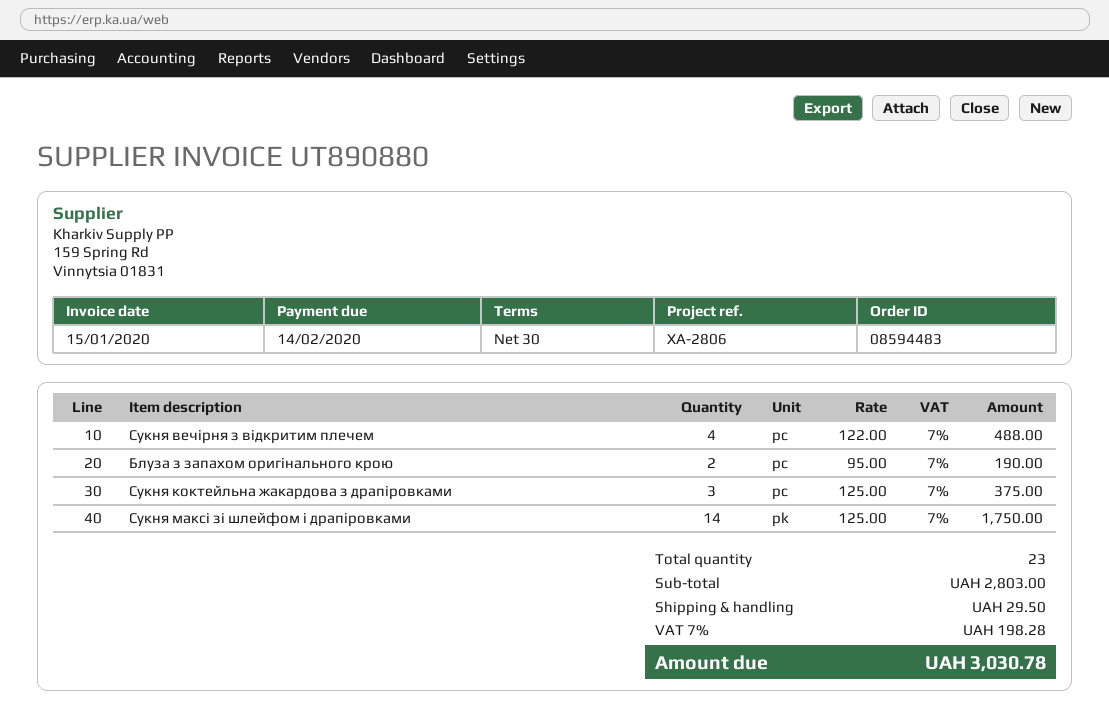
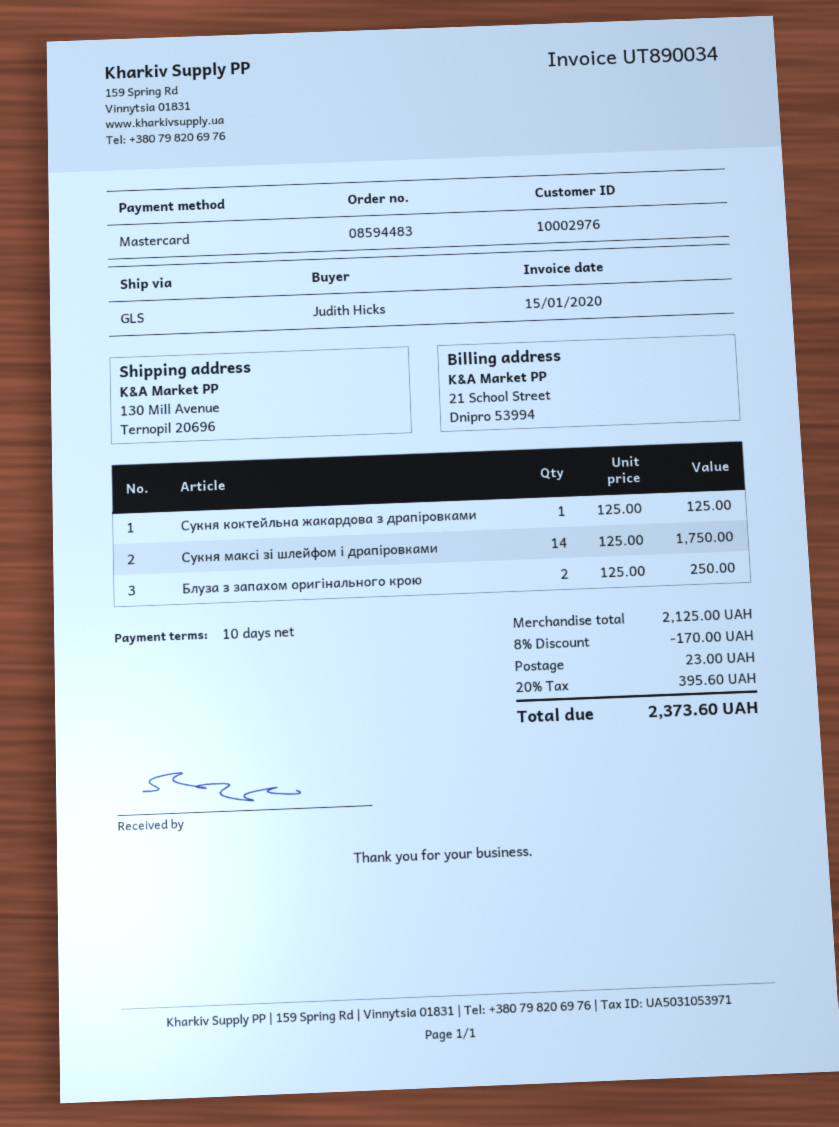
invoice number: UT890880 -> UT890034
payment terms: 30 days -> 10 days
Сукня вечірня з відкритим плечем: 4 x 122.00 = 488.00 -> none
Блуза з запахом оригінального крою: 2 x 95.00 = 190.00 -> 2 x 125.00 = 250.00
Сукня коктейльна жакардова з драпіровками: 3 x 125.00 = 375.00 -> 1 x 125.00 = 125.00
subtotal: 2803.00 -> 2125.00
discount: none -> 8% = 170.00
shipping: 29.50 -> 23.00
tax: 7% = 198.28 -> 20% = 395.60
total: 3030.78 -> 2373.60

